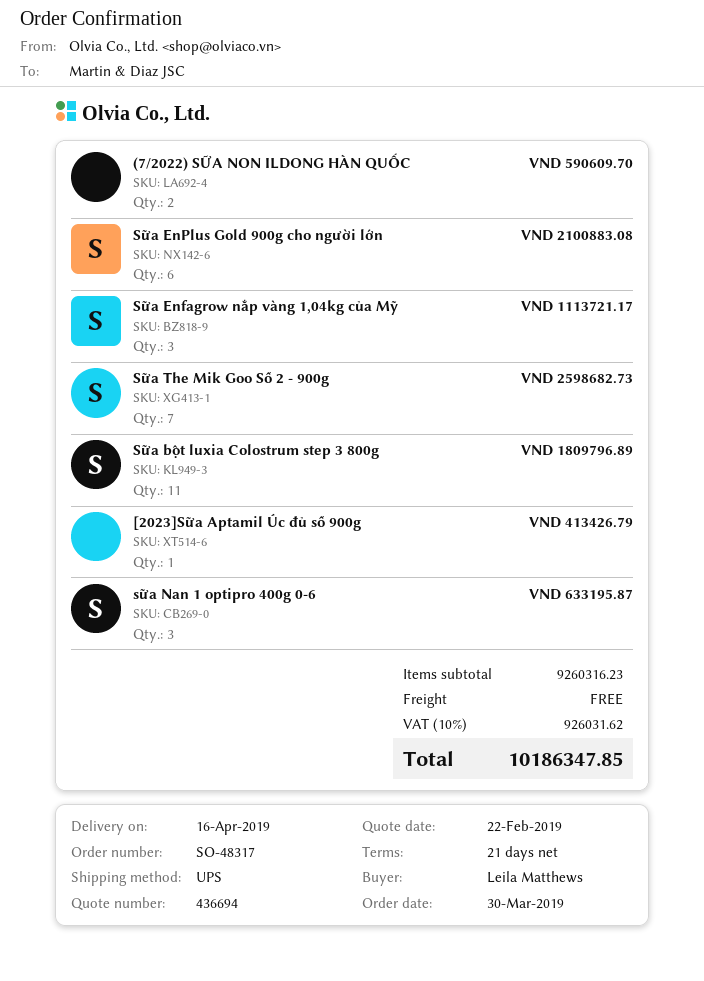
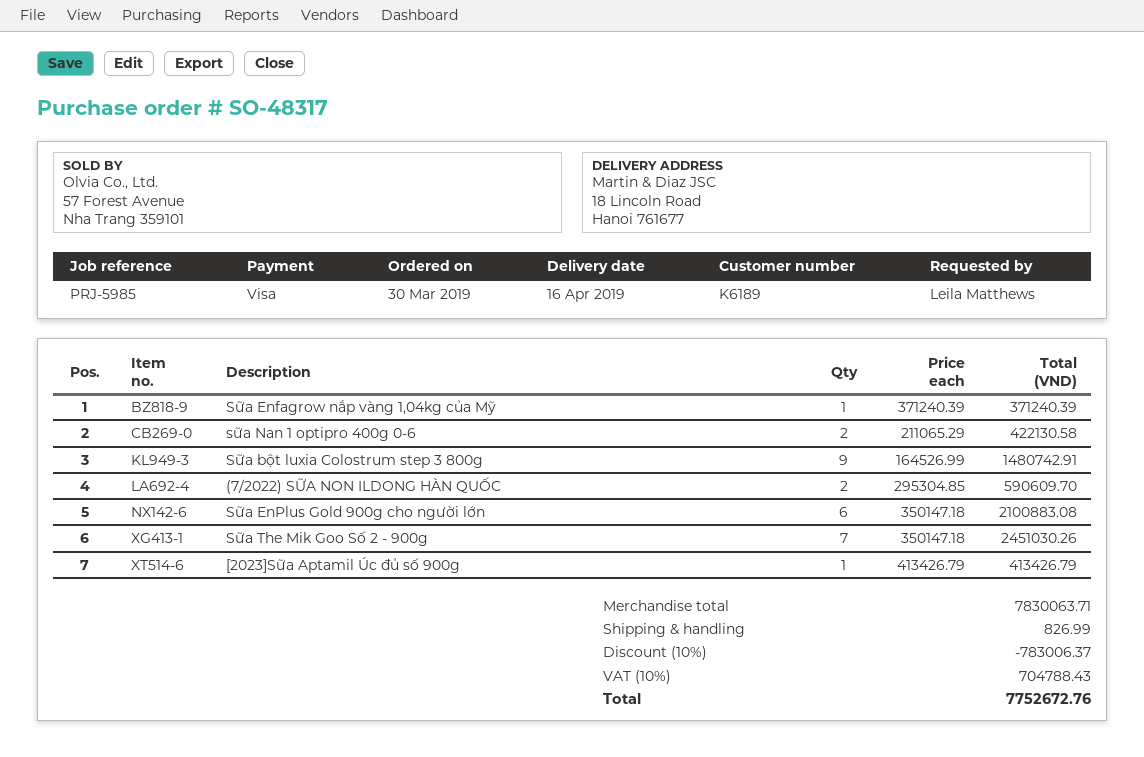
Sữa Enfagrow nắp vàng 1,04kg của Mỹ: 3 for 1113721.17 -> 1 for 371240.39
Sữa The Mik Goo Số 2 - 900g: 7 for 2598682.73 -> 7 for 2451030.26
Sữa bột luxia Colostrum step 3 800g: 11 for 1809796.89 -> 9 for 1480742.91
sữa Nan 1 optipro 400g 0-6: 3 for 633195.87 -> 2 for 422130.58
subtotal: 9260316.23 -> 7830063.71
discount: none -> 10% = 783006.37
shipping: 0.00 -> 826.99
tax: 10% = 926031.62 -> 10% = 704788.43
total: 10186347.85 -> 7752672.76

